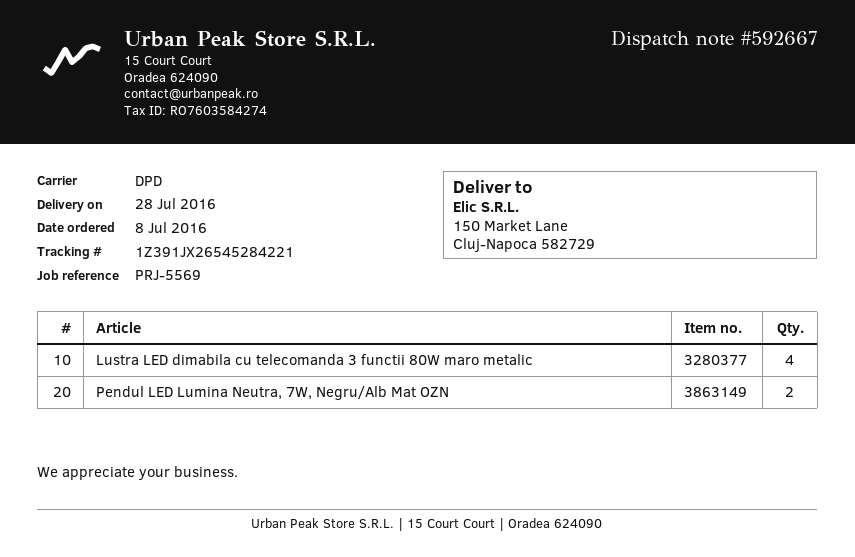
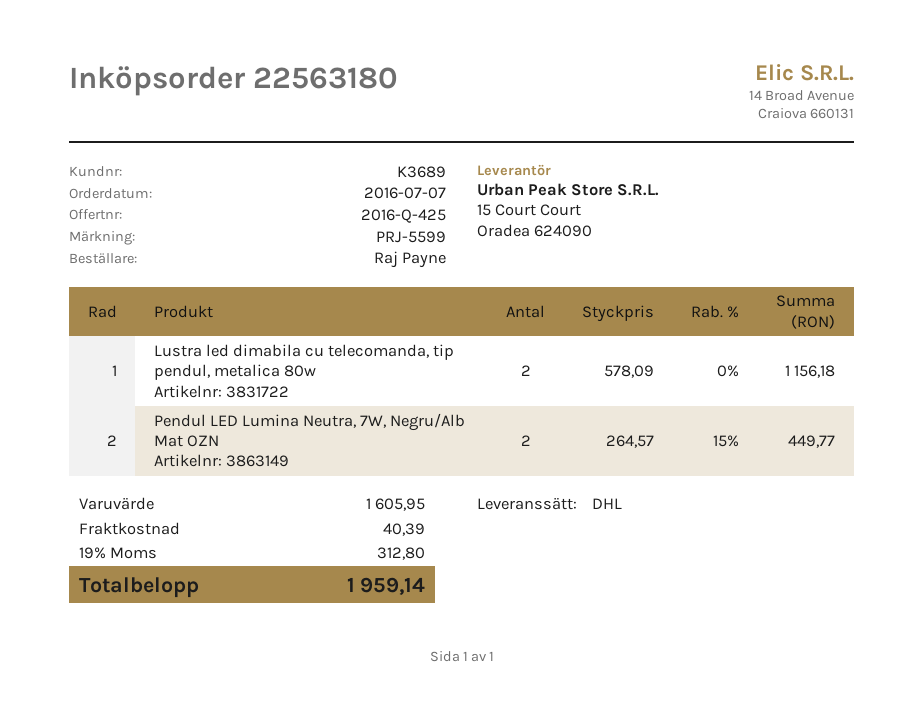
order date: 2016-07-08 -> 2016-07-07
reference: PRJ-5569 -> PRJ-5599
shipping method: DPD -> DHL
Lustra LED dimabila cu telecomanda 3 functii 80W maro metalic: 4 -> none
Lustra led dimabila cu telecomanda, tip pendul, metalica 80w: none -> 2

